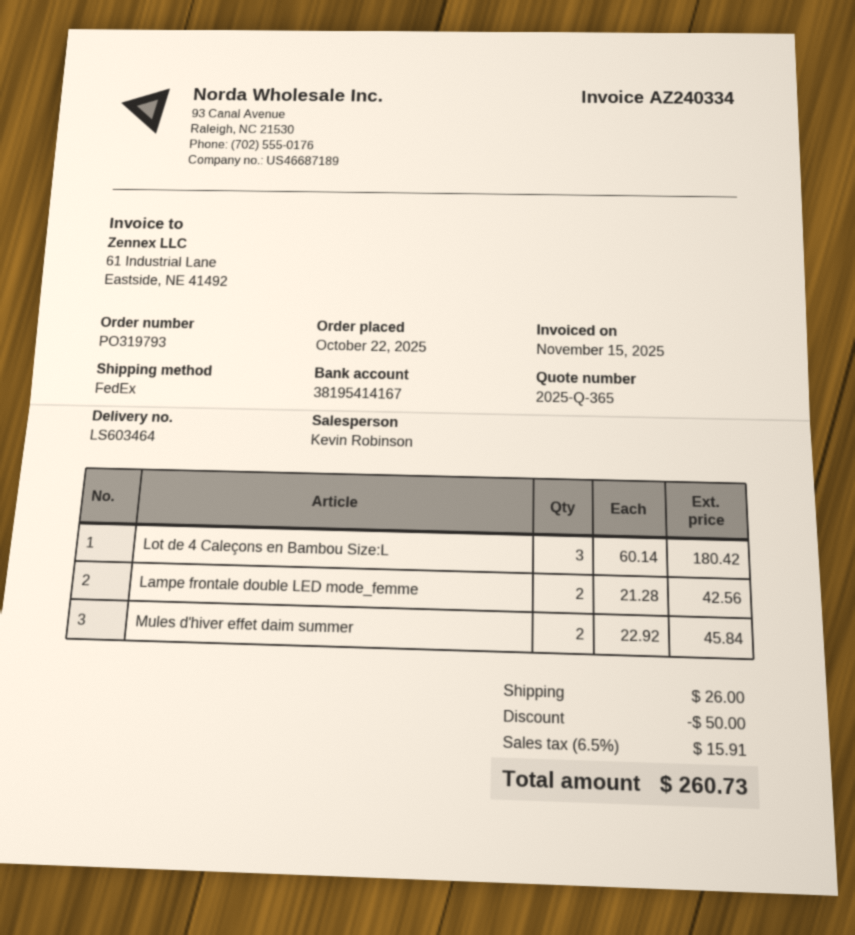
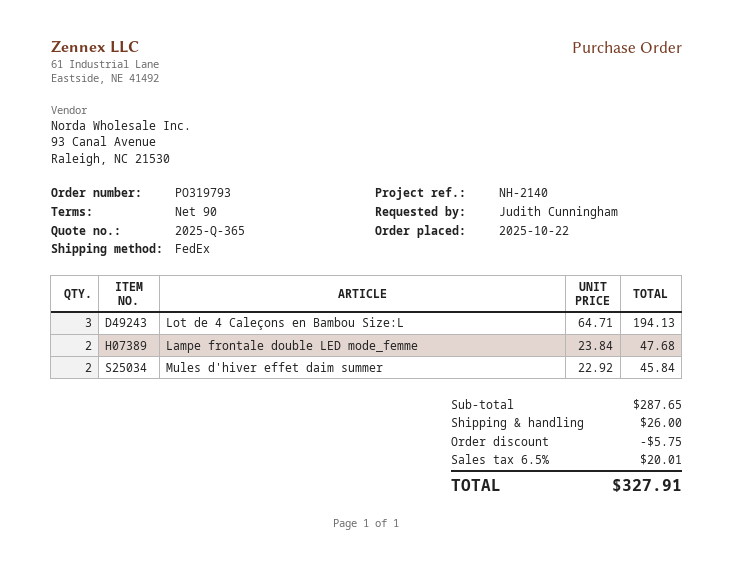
Lot de 4 Caleçons en Bambou Size:L: 3 x 60.14 = 180.42 -> 3 x 64.71 = 194.13
Lampe frontale double LED mode_femme: 2 x 21.28 = 42.56 -> 2 x 23.84 = 47.68
discount: 50.00 -> 5.75
tax: 6.5% = 15.91 -> 6.5% = 20.01
total: 260.73 -> 327.91

